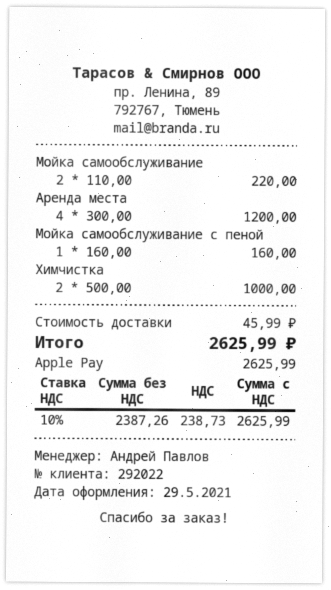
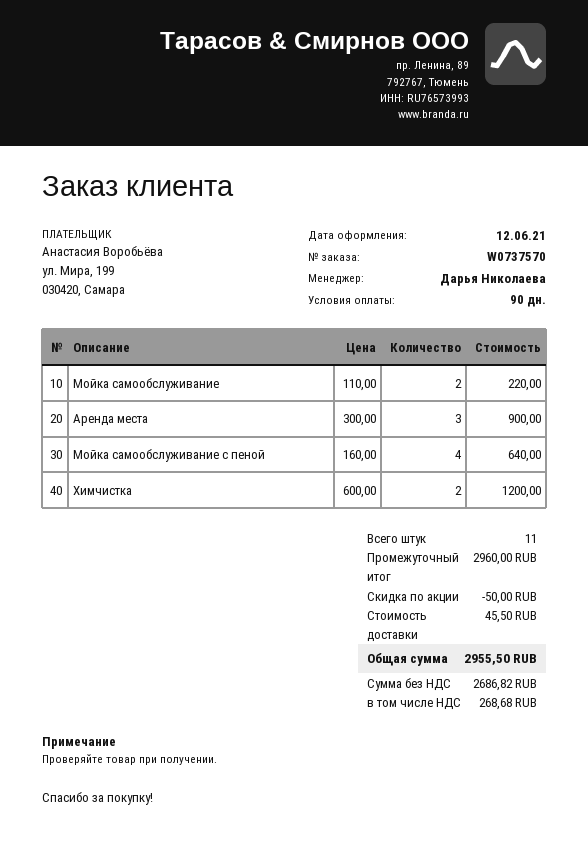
order date: 2021-05-29 -> 2021-06-12
sales rep: Андрей Павлов -> Дарья Николаева
Аренда места: 4 x 300.00 = 1200.00 -> 3 x 300.00 = 900.00
Мойка самообслуживание с пеной: 1 x 160.00 = 160.00 -> 4 x 160.00 = 640.00
Химчистка: 2 x 500.00 = 1000.00 -> 2 x 600.00 = 1200.00
discount: none -> 50.00
shipping: 45.99 -> 45.50
net: 2387.26 -> 2686.82
tax: 238.73 -> 268.68
total: 2625.99 -> 2955.50

